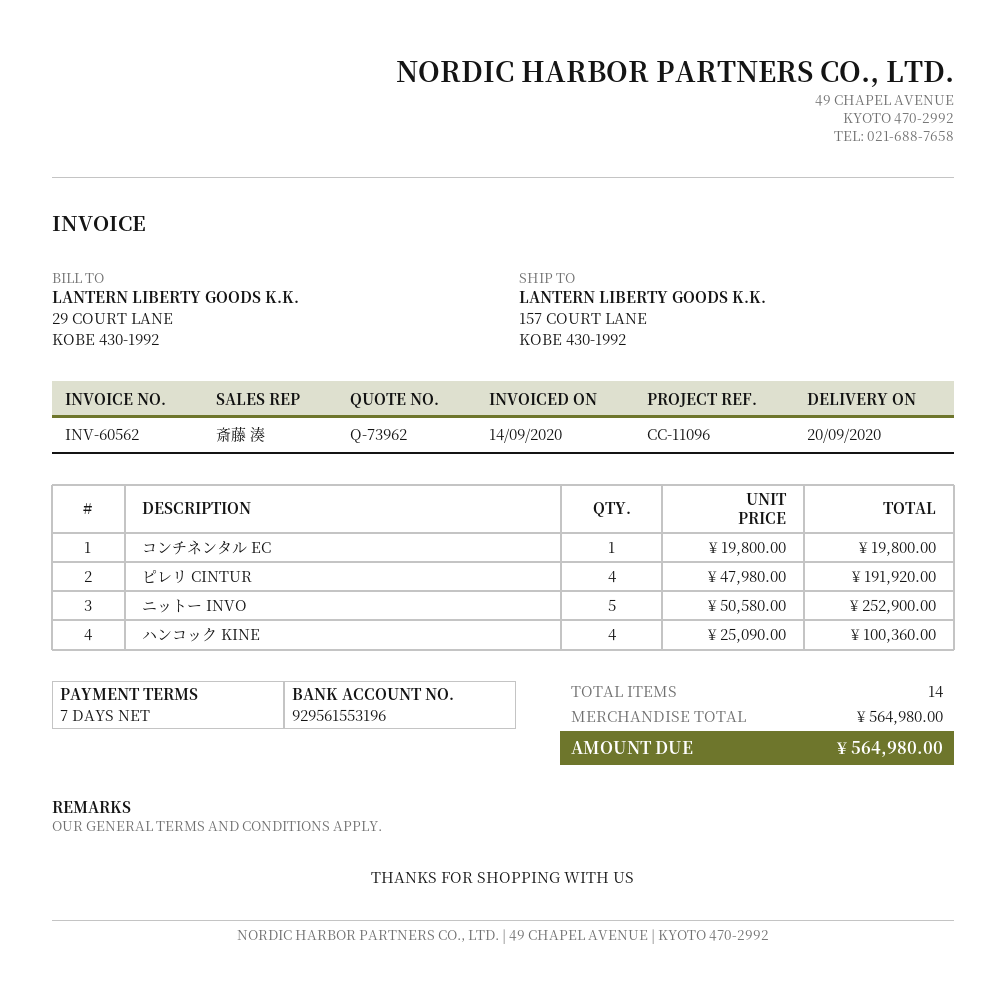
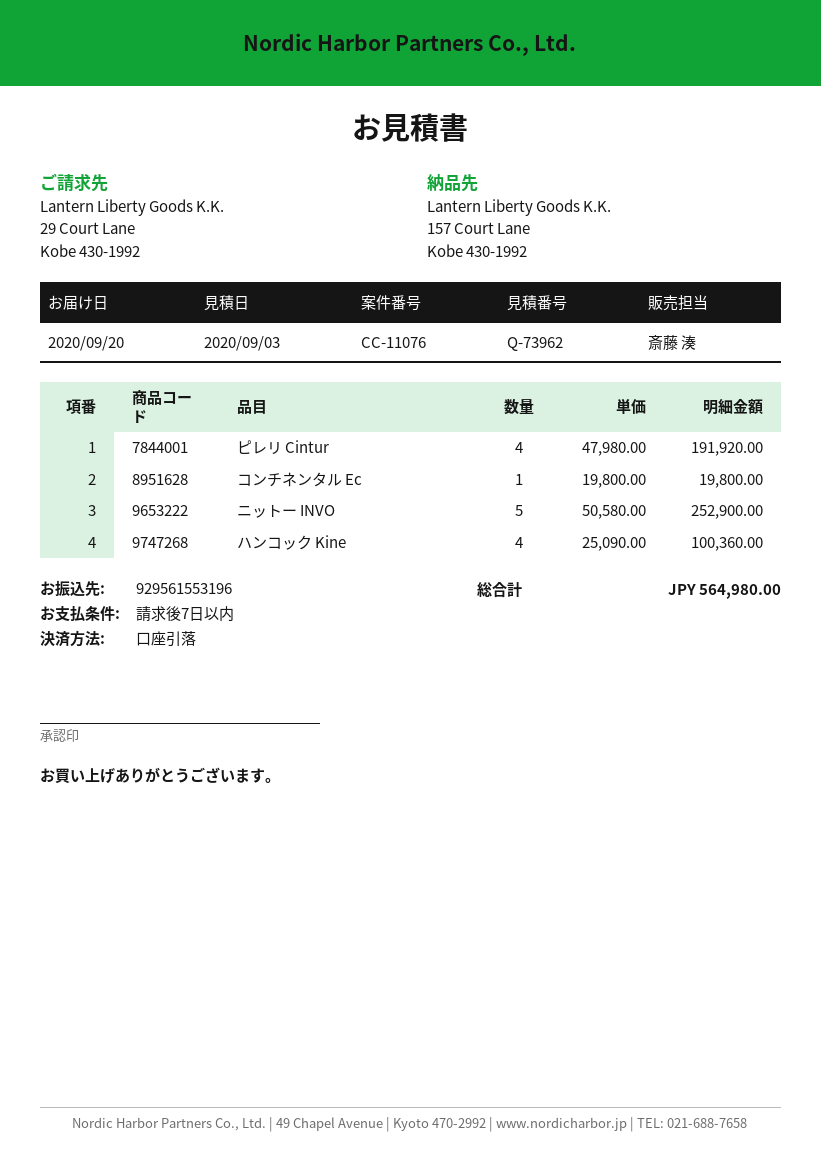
reference: CC-11096 -> CC-11076

